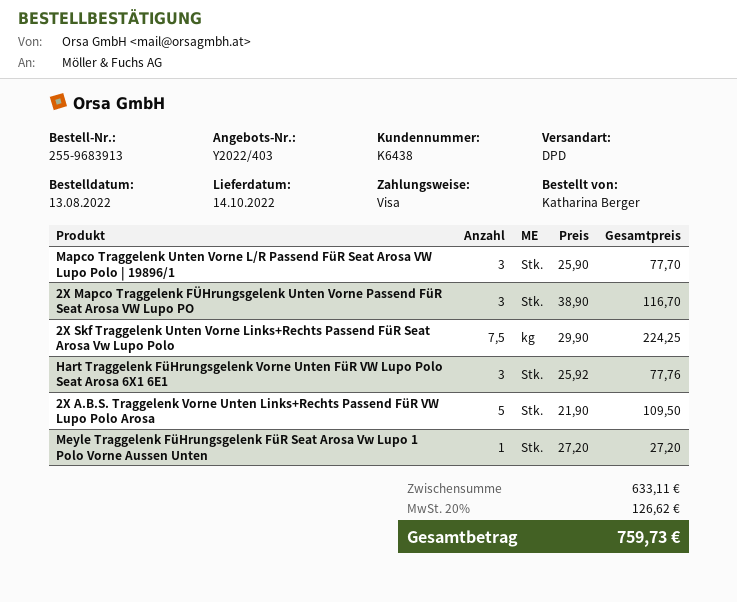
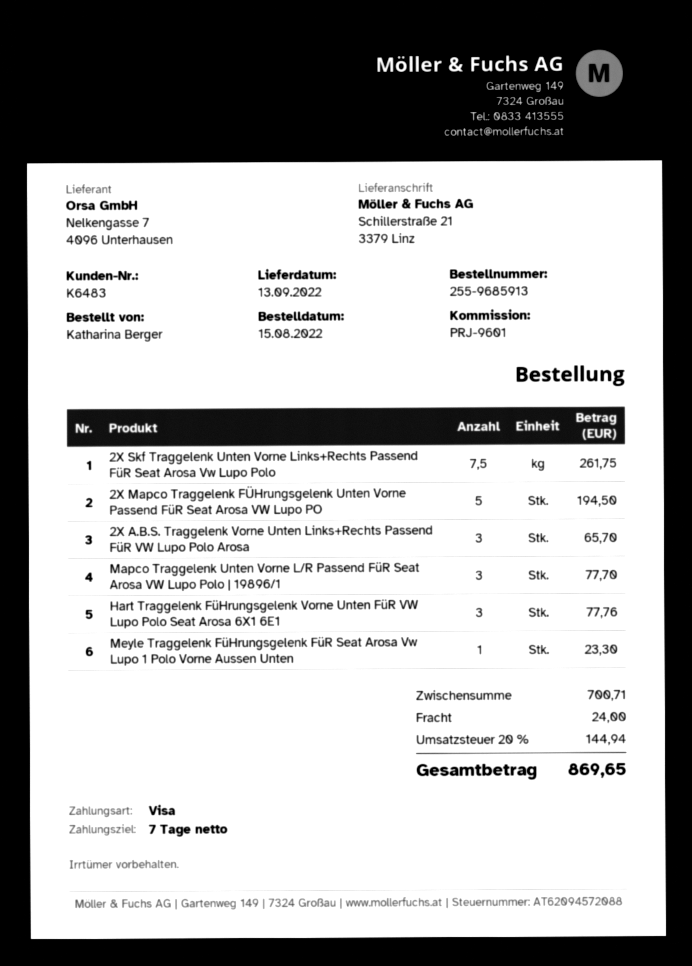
order number: 255-9683913 -> 255-9685913
order date: 2022-08-13 -> 2022-08-15
delivery date: 2022-10-14 -> 2022-09-13
customer number: K6438 -> K6483
2X Mapco Traggelenk FÜHrungsgelenk Unten Vorne Passend FüR Seat Arosa VW Lupo PO: 3 for 116.70 -> 5 for 194.50
2X Skf Traggelenk Unten Vorne Links+Rechts Passend FüR Seat Arosa Vw Lupo Polo: 7.5 for 224.25 -> 7.5 for 261.75
2X A.B.S. Traggelenk Vorne Unten Links+Rechts Passend FüR VW Lupo Polo Arosa: 5 for 109.50 -> 3 for 65.70
Meyle Traggelenk FüHrungsgelenk FüR Seat Arosa Vw Lupo 1 Polo Vorne Aussen Unten: 1 for 27.20 -> 1 for 23.30
subtotal: 633.11 -> 700.71
shipping: none -> 24.00
tax: 20% = 126.62 -> 20% = 144.94
total: 759.73 -> 869.65

